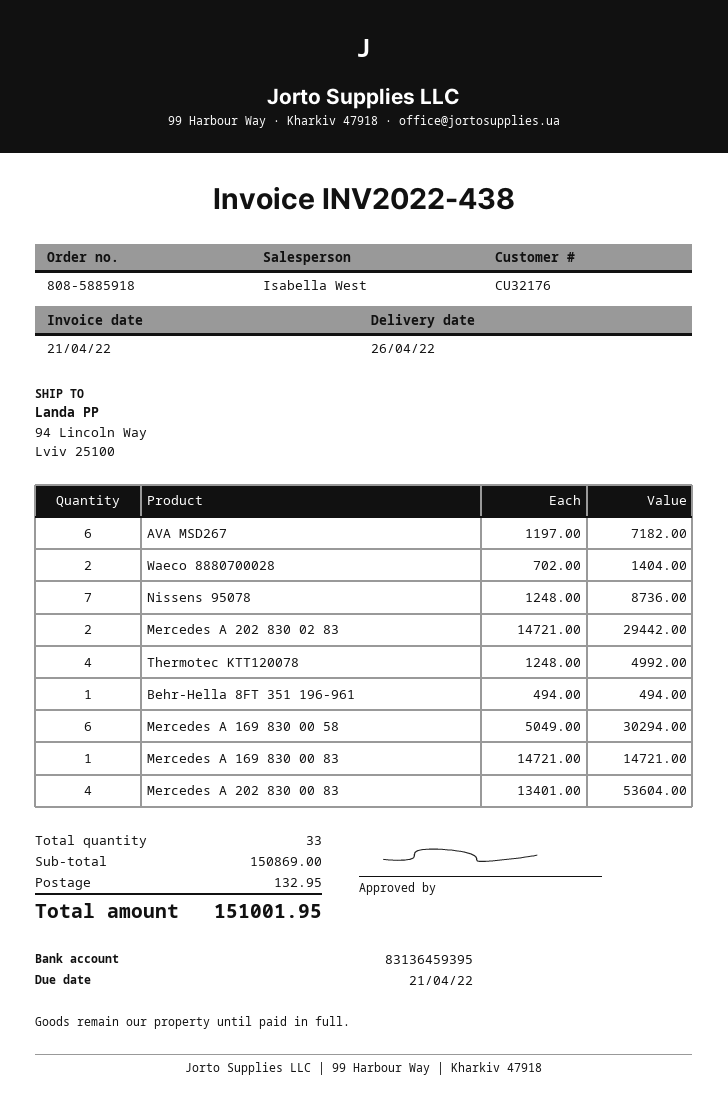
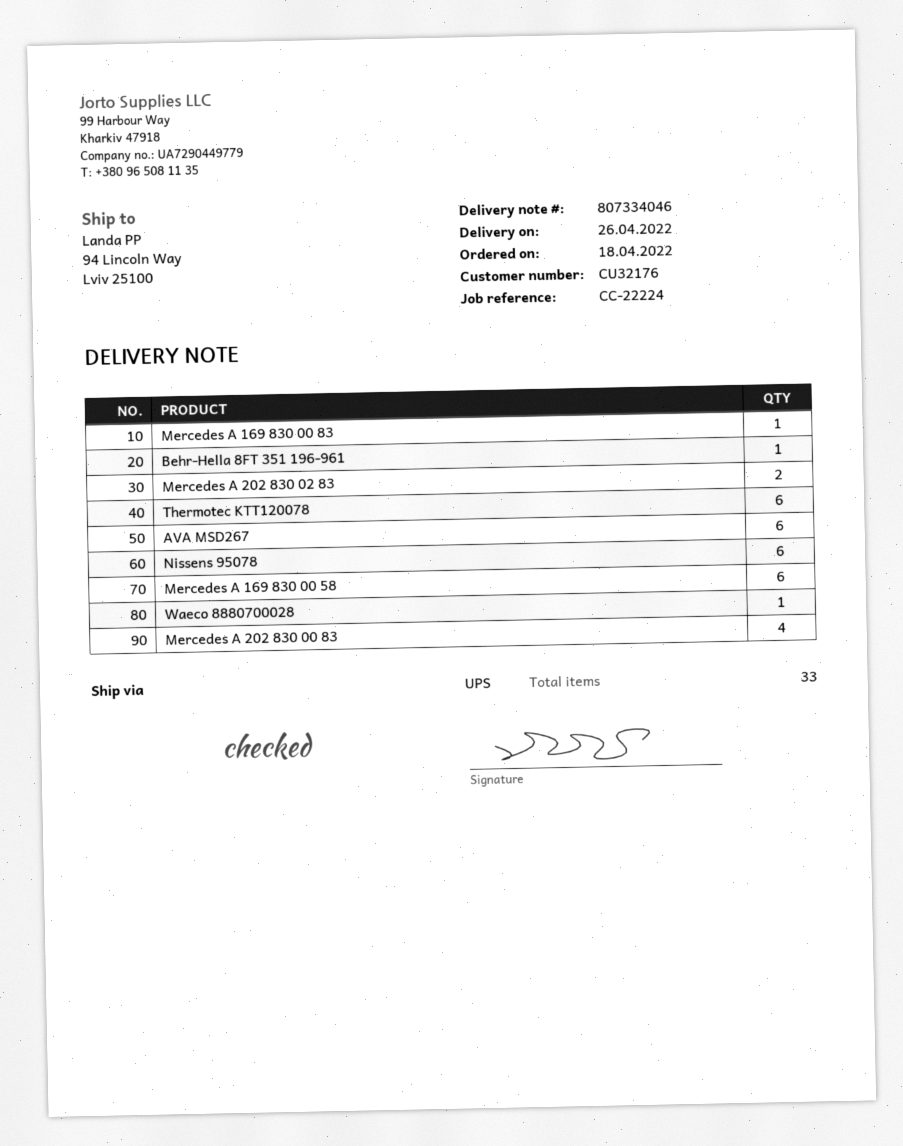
Waeco 8880700028: 2 -> 1
Nissens 95078: 7 -> 6
Thermotec KTT120078: 4 -> 6

